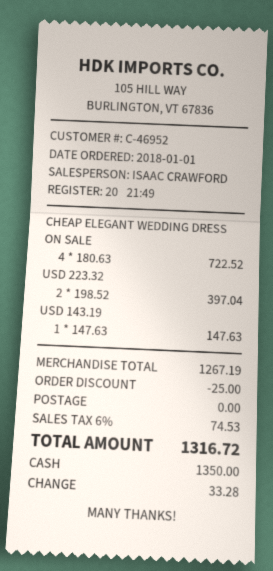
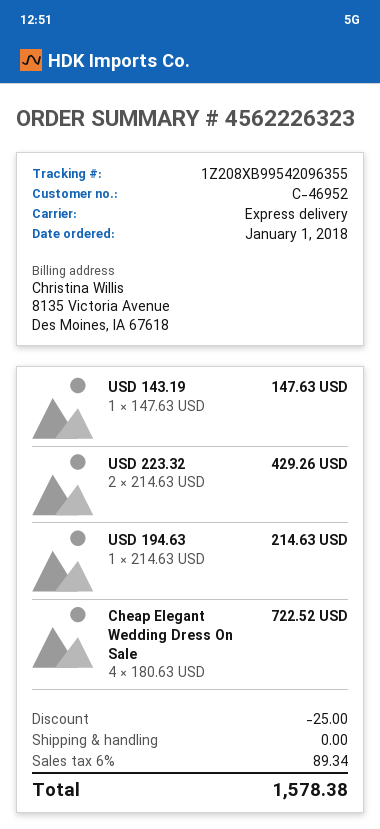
USD 223.32: 2 x 198.52 = 397.04 -> 2 x 214.63 = 429.26
USD 194.63: none -> 1 x 214.63 = 214.63
tax: 6% = 74.53 -> 6% = 89.34
total: 1316.72 -> 1578.38

